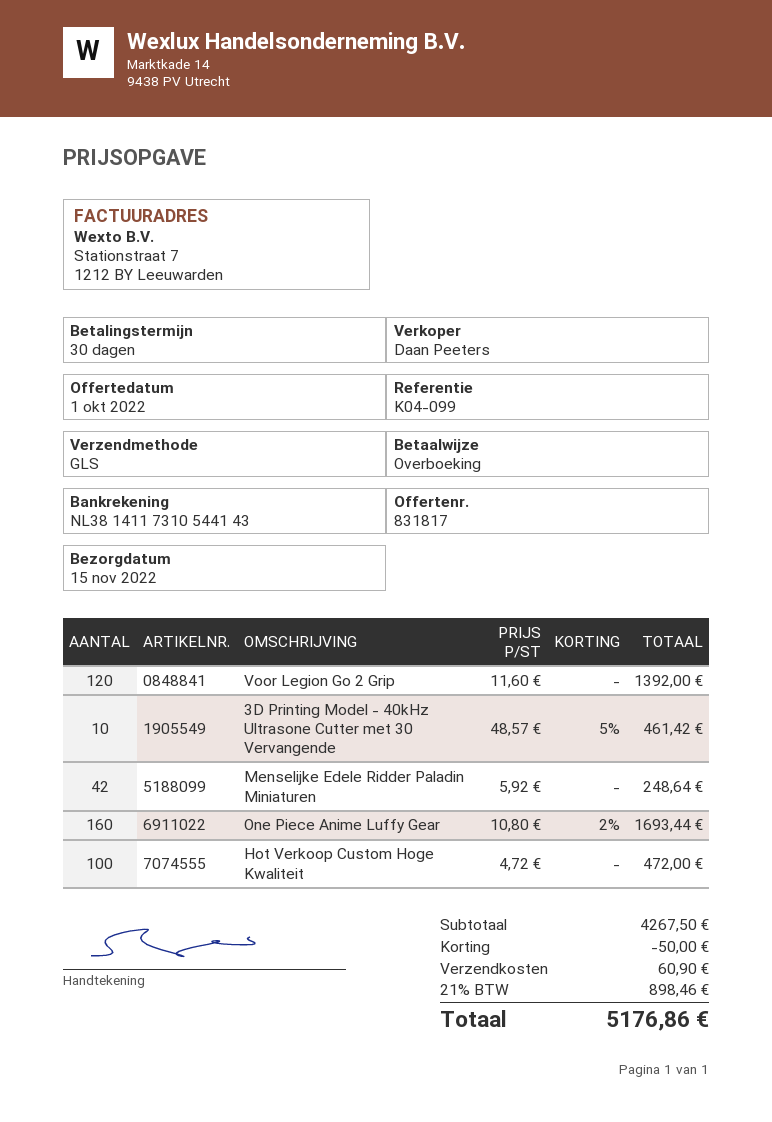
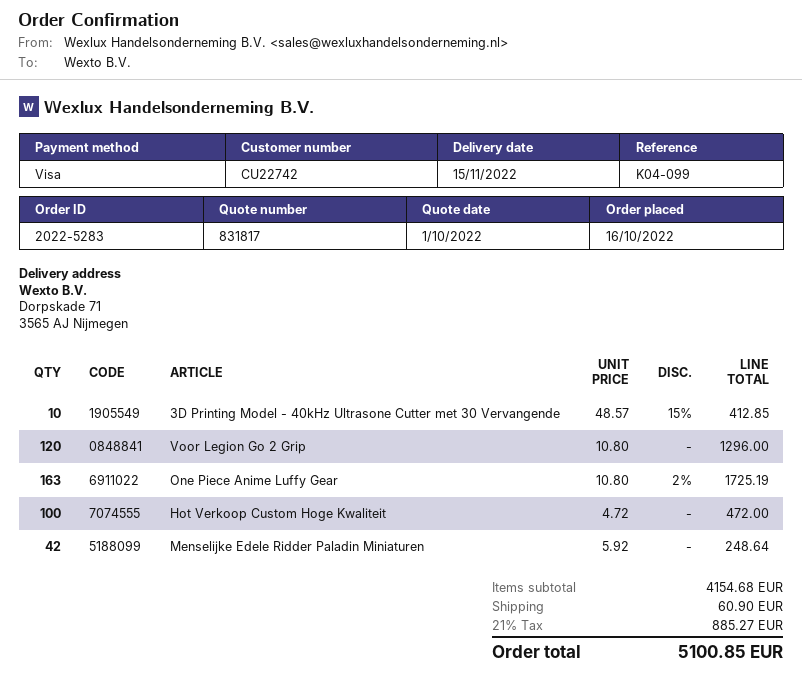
payment method: bank transfer -> Visa
Voor Legion Go 2 Grip: 120 x 11.60 = 1392.00 -> 120 x 10.80 = 1296.00
3D Printing Model - 40kHz Ultrasone Cutter met 30 Vervangende: 10 x 48.57 - 5% = 461.42 -> 10 x 48.57 - 15% = 412.85
One Piece Anime Luffy Gear: 160 x 10.80 - 2% = 1693.44 -> 163 x 10.80 - 2% = 1725.19
subtotal: 4267.50 -> 4154.68
discount: 50.00 -> none
tax: 21% = 898.46 -> 21% = 885.27
total: 5176.86 -> 5100.85

